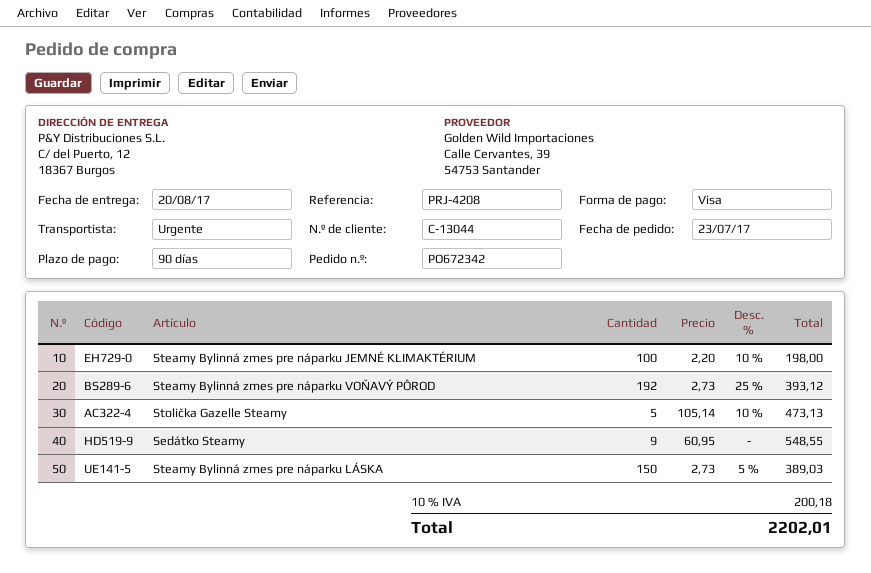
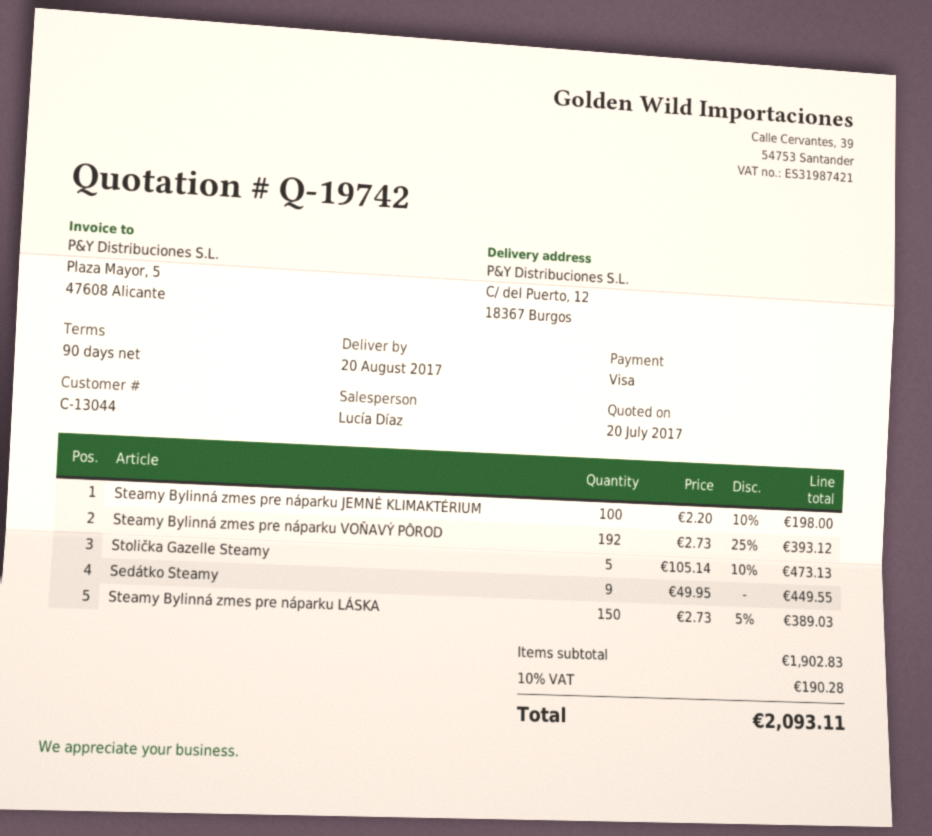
Sedátko Steamy: 9 x 60.95 = 548.55 -> 9 x 49.95 = 449.55
tax: 10% = 200.18 -> 10% = 190.28
total: 2202.01 -> 2093.11

